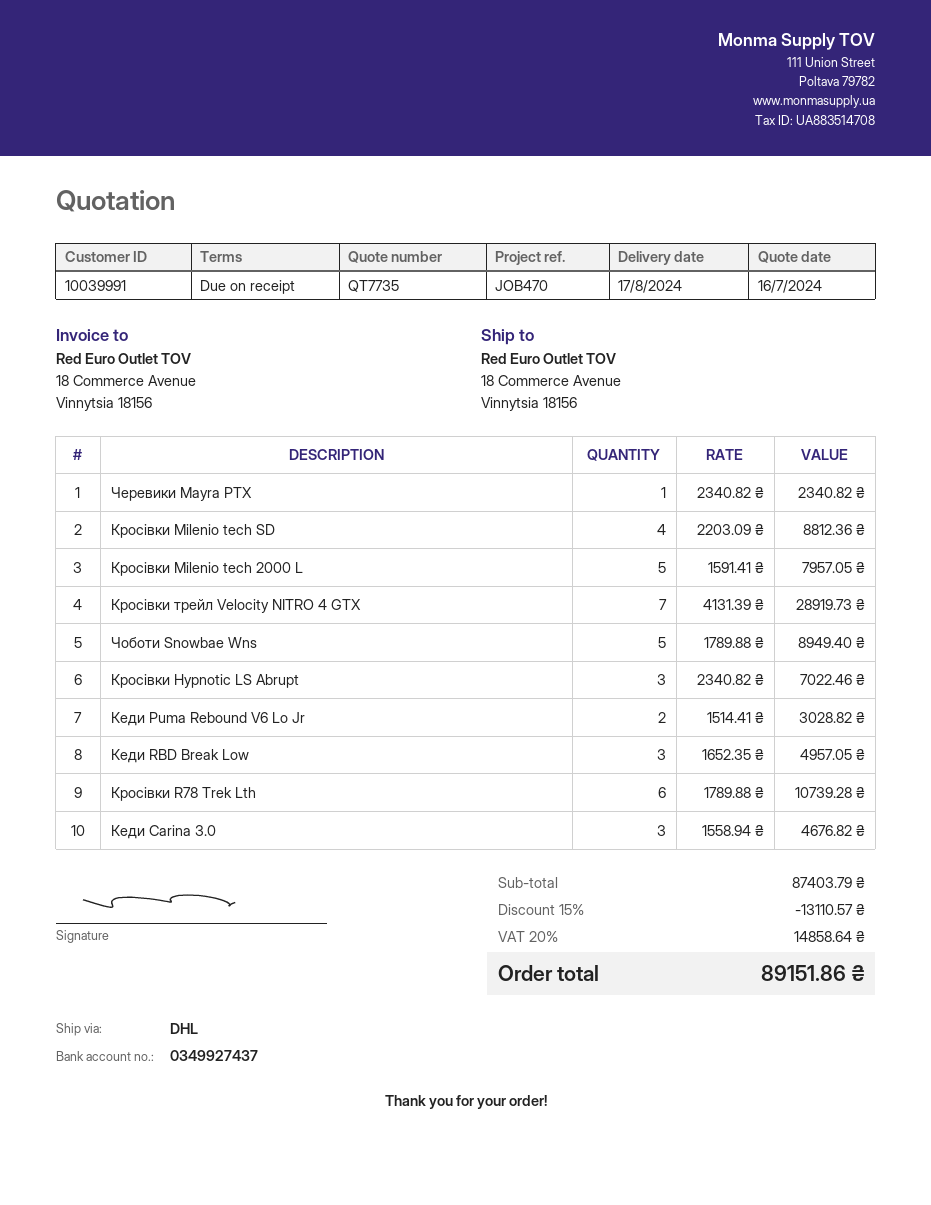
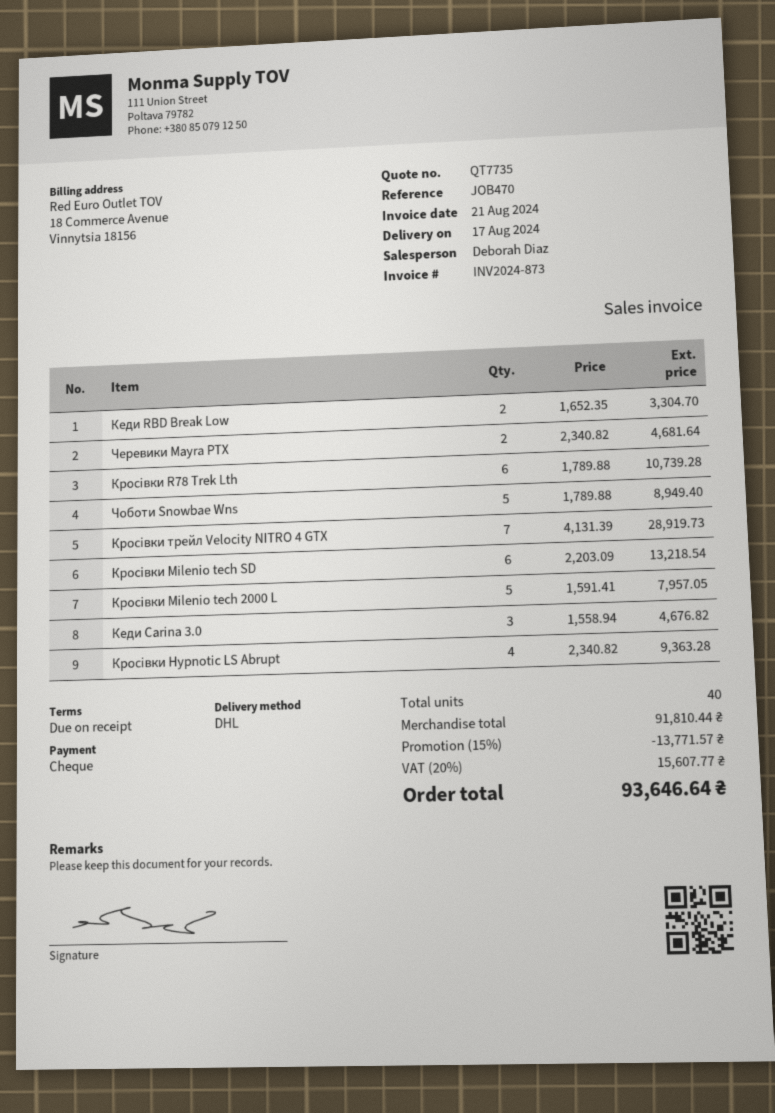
Черевики Mayra PTX: 1 x 2340.82 = 2340.82 -> 2 x 2340.82 = 4681.64
Кросівки Milenio tech SD: 4 x 2203.09 = 8812.36 -> 6 x 2203.09 = 13218.54
Кросівки Hypnotic LS Abrupt: 3 x 2340.82 = 7022.46 -> 4 x 2340.82 = 9363.28
Кеди Puma Rebound V6 Lo Jr: 2 x 1514.41 = 3028.82 -> none
Кеди RBD Break Low: 3 x 1652.35 = 4957.05 -> 2 x 1652.35 = 3304.70
subtotal: 87403.79 -> 91810.44
discount: 15% = 13110.57 -> 15% = 13771.57
tax: 20% = 14858.64 -> 20% = 15607.77
total: 89151.86 -> 93646.64

